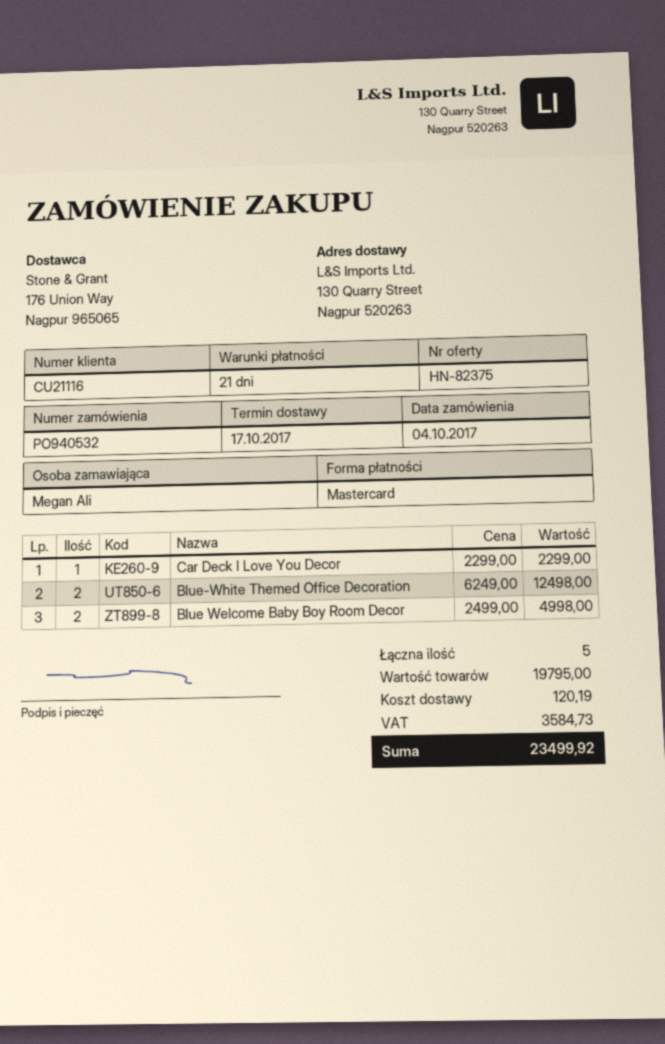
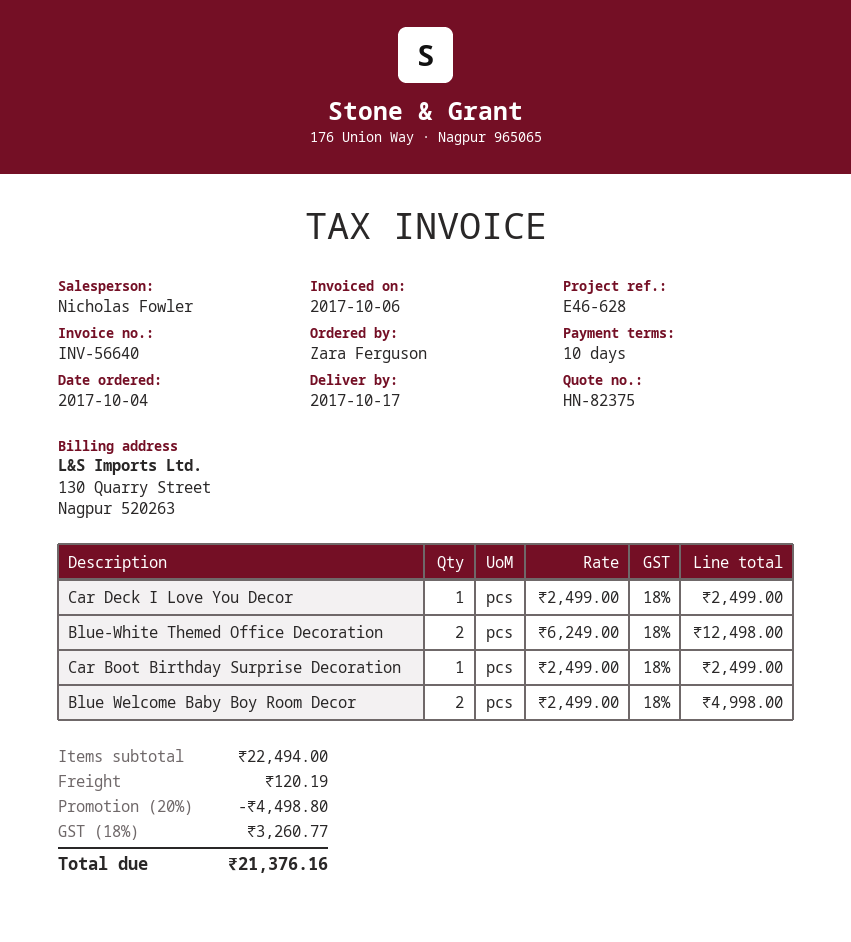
payment terms: 21 days -> 10 days
ordered by: Megan Ali -> Zara Ferguson
Car Deck I Love You Decor: 1 x 2299.00 = 2299.00 -> 1 x 2499.00 = 2499.00
Car Boot Birthday Surprise Decoration: none -> 1 x 2499.00 = 2499.00
subtotal: 19795.00 -> 22494.00
discount: none -> 20% = 4498.80
tax: 3584.73 -> 3260.77
total: 23499.92 -> 21376.16

